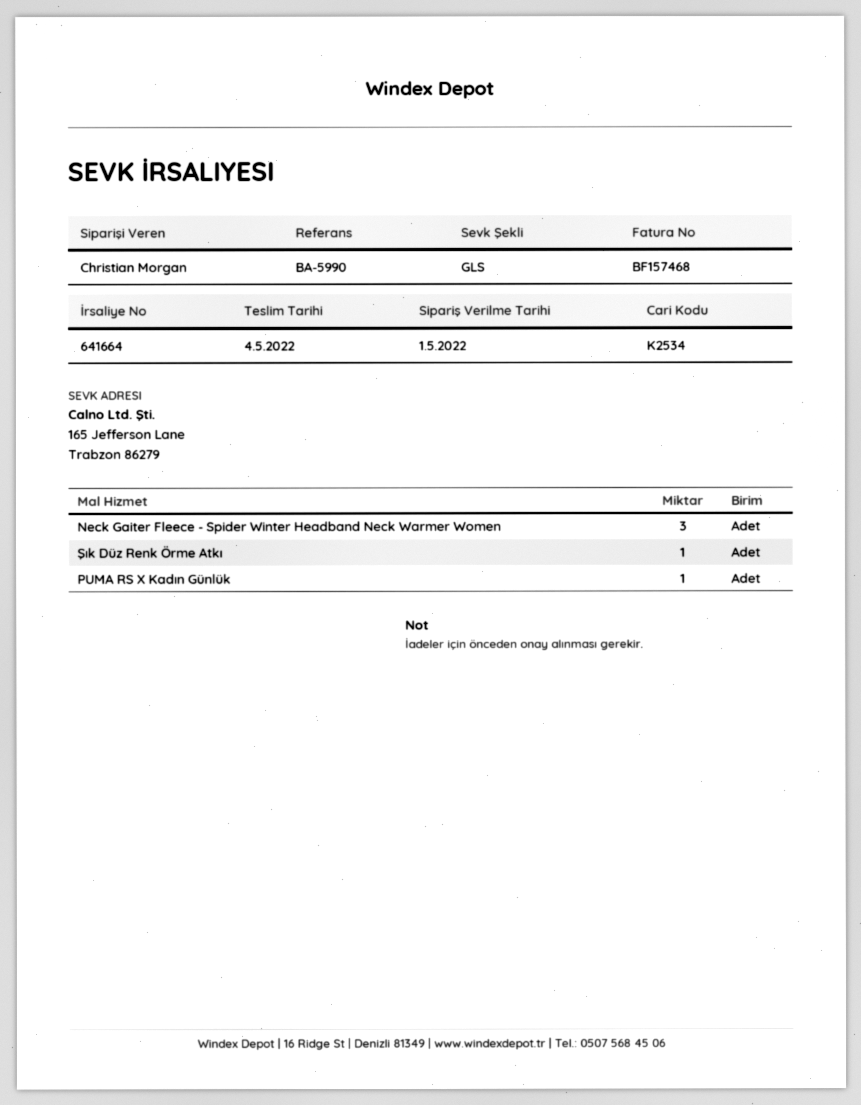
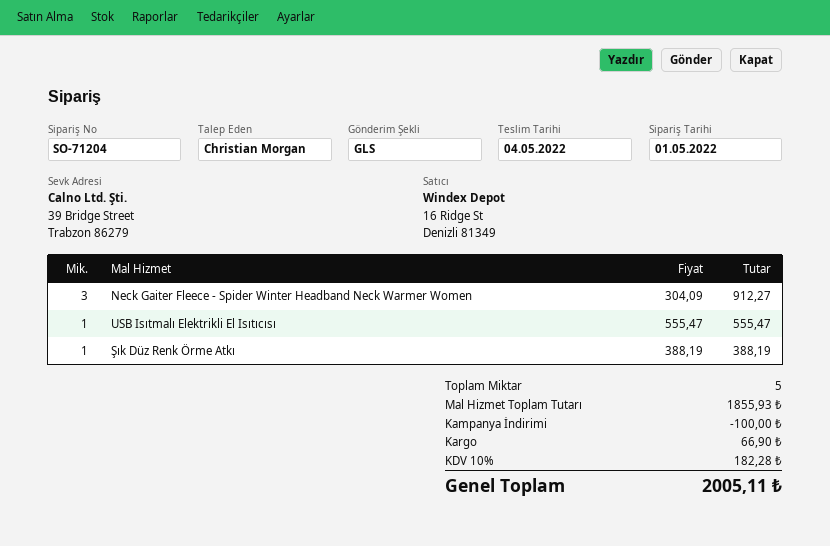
ship to: 165 Jefferson Lane, Trabzon 86279 -> 39 Bridge Street, Trabzon 86279
PUMA RS X Kadın Günlük: 1 -> none
USB Isıtmalı Elektrikli El Isıtıcısı: none -> 1

